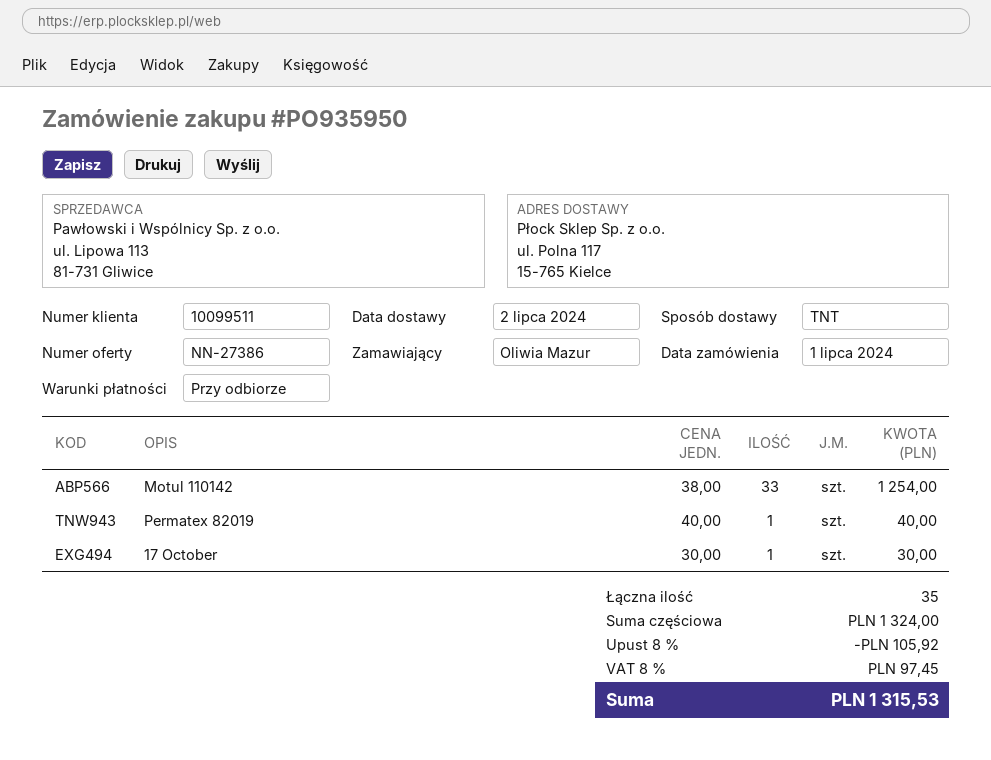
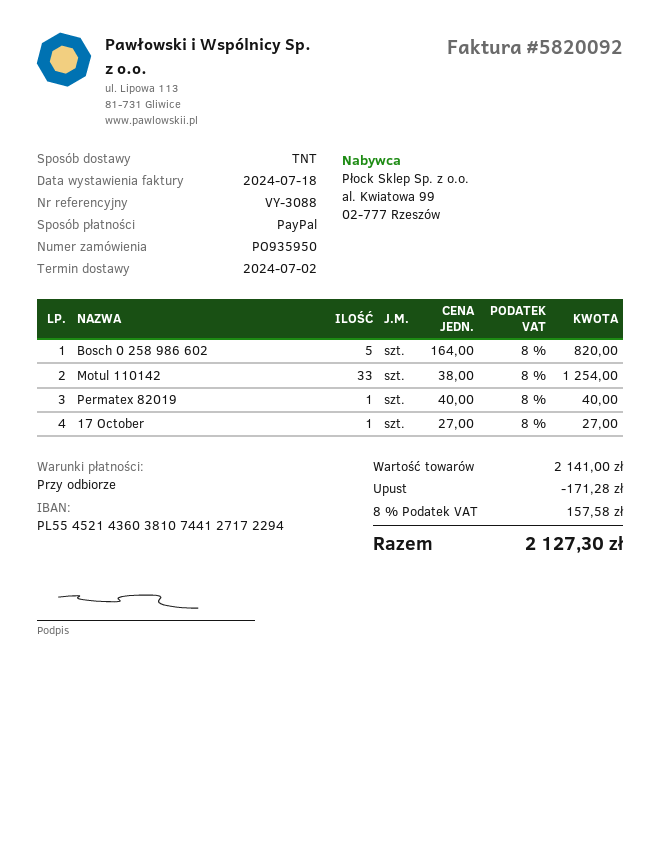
17 October: 1 x 30.00 = 30.00 -> 1 x 27.00 = 27.00
Bosch 0 258 986 602: none -> 5 x 164.00 = 820.00
subtotal: 1324.00 -> 2141.00
discount: 105.92 -> 171.28
tax: 8% = 97.45 -> 8% = 157.58
total: 1315.53 -> 2127.30

